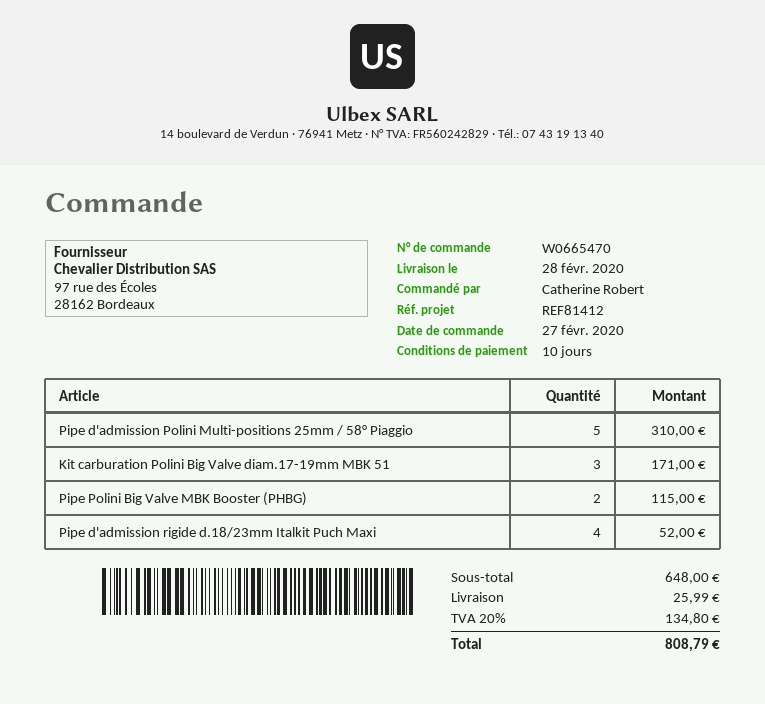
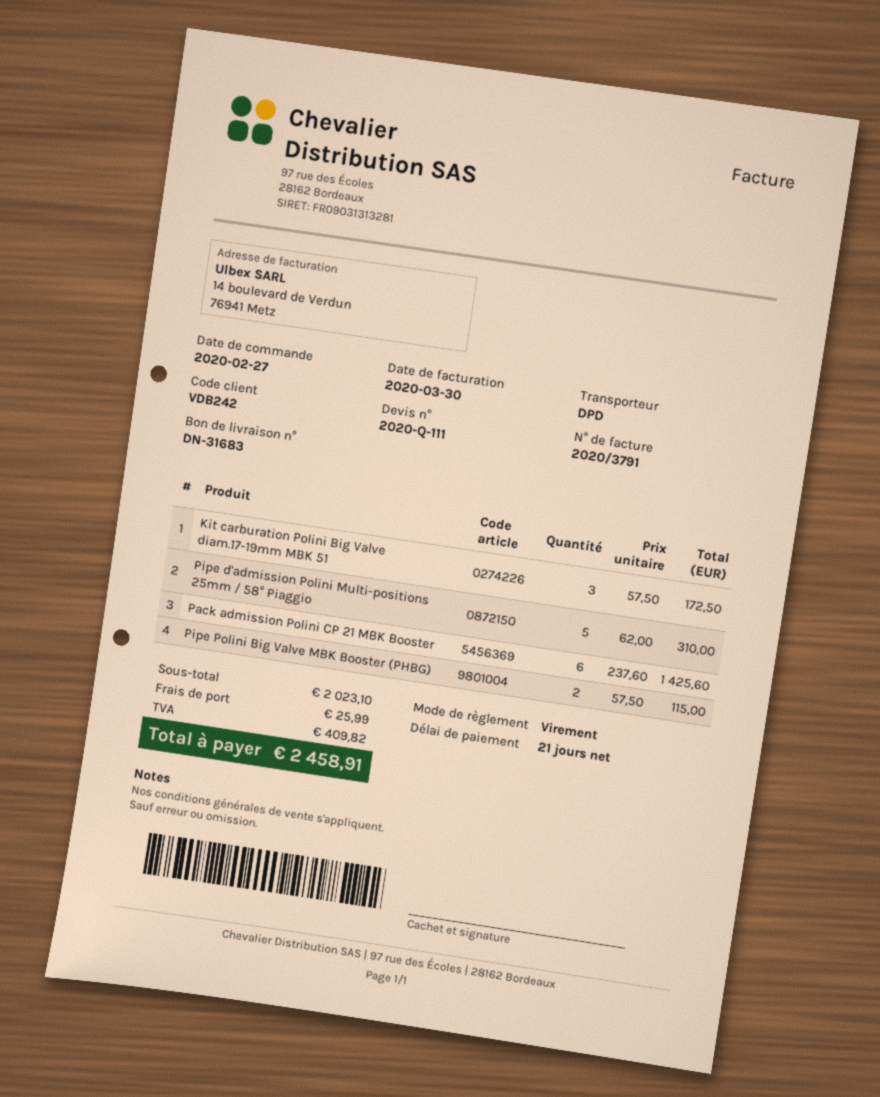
payment terms: 10 days -> 21 days
Kit carburation Polini Big Valve diam.17-19mm MBK 51: 3 for 171.00 -> 3 for 172.50
Pipe d'admission rigide d.18/23mm Italkit Puch Maxi: 4 for 52.00 -> none
Pack admission Polini CP 21 MBK Booster: none -> 6 for 1425.60
subtotal: 648.00 -> 2023.10
tax: 134.80 -> 409.82
total: 808.79 -> 2458.91

